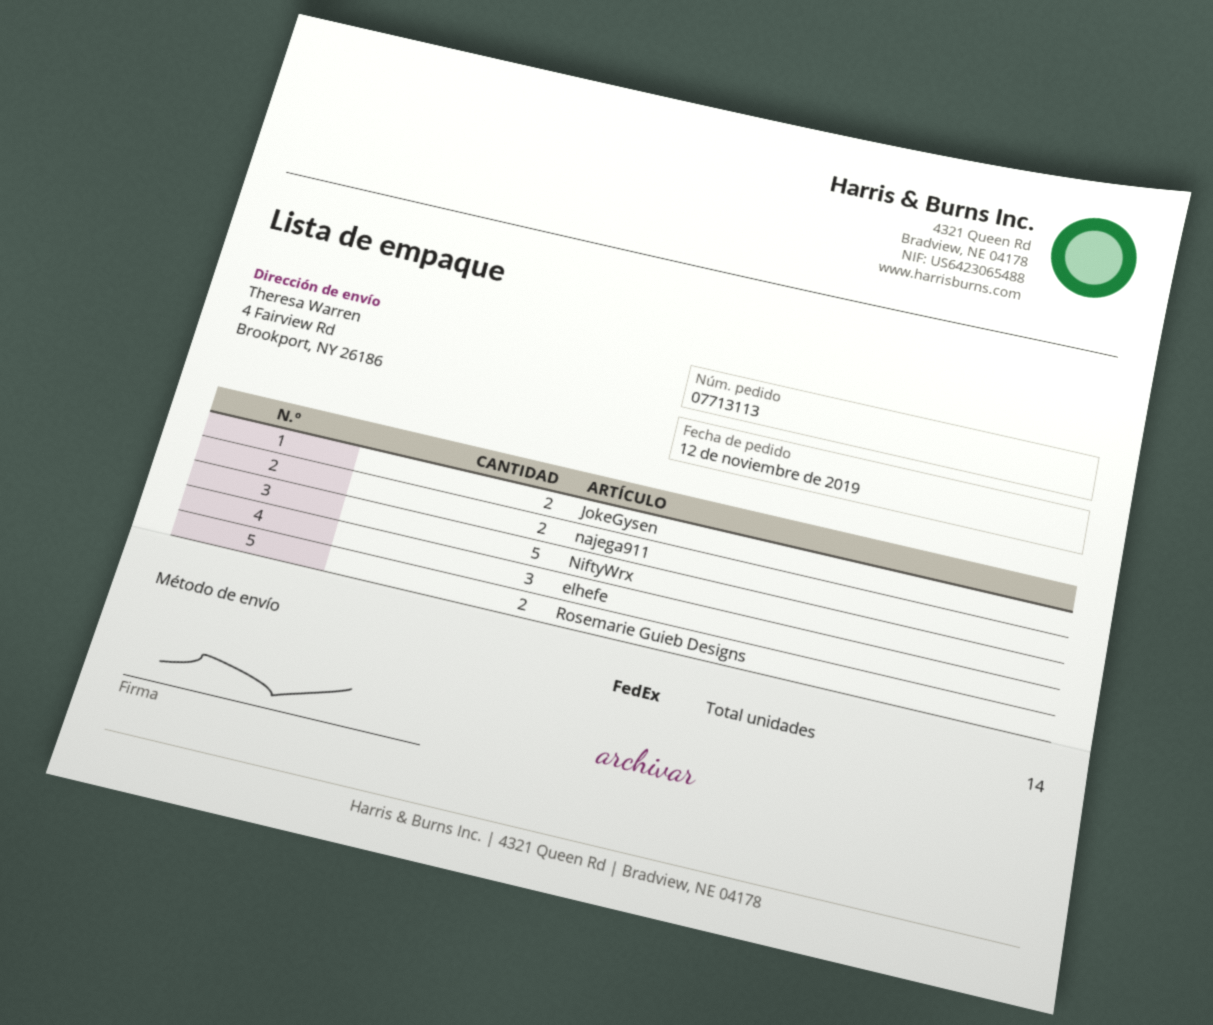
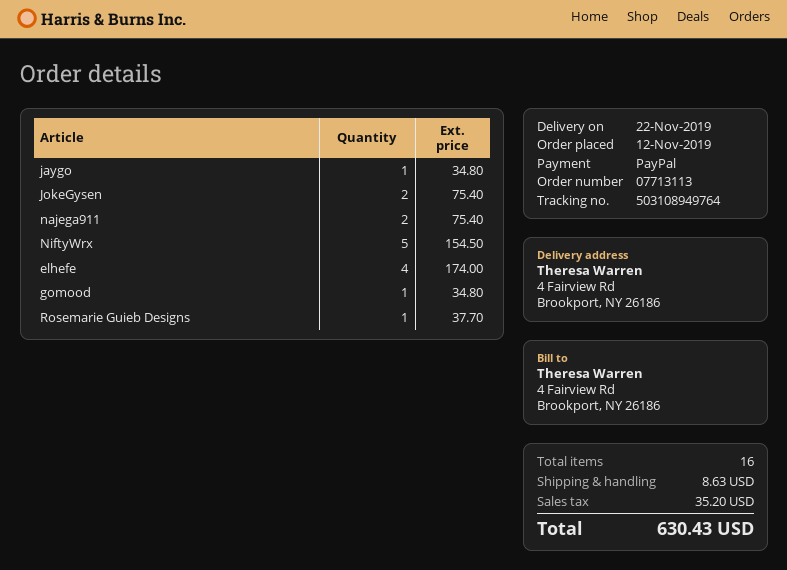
elhefe: 3 -> 4
Rosemarie Guieb Designs: 2 -> 1
jaygo: none -> 1
gomood: none -> 1
total quantity: 14 -> 16

